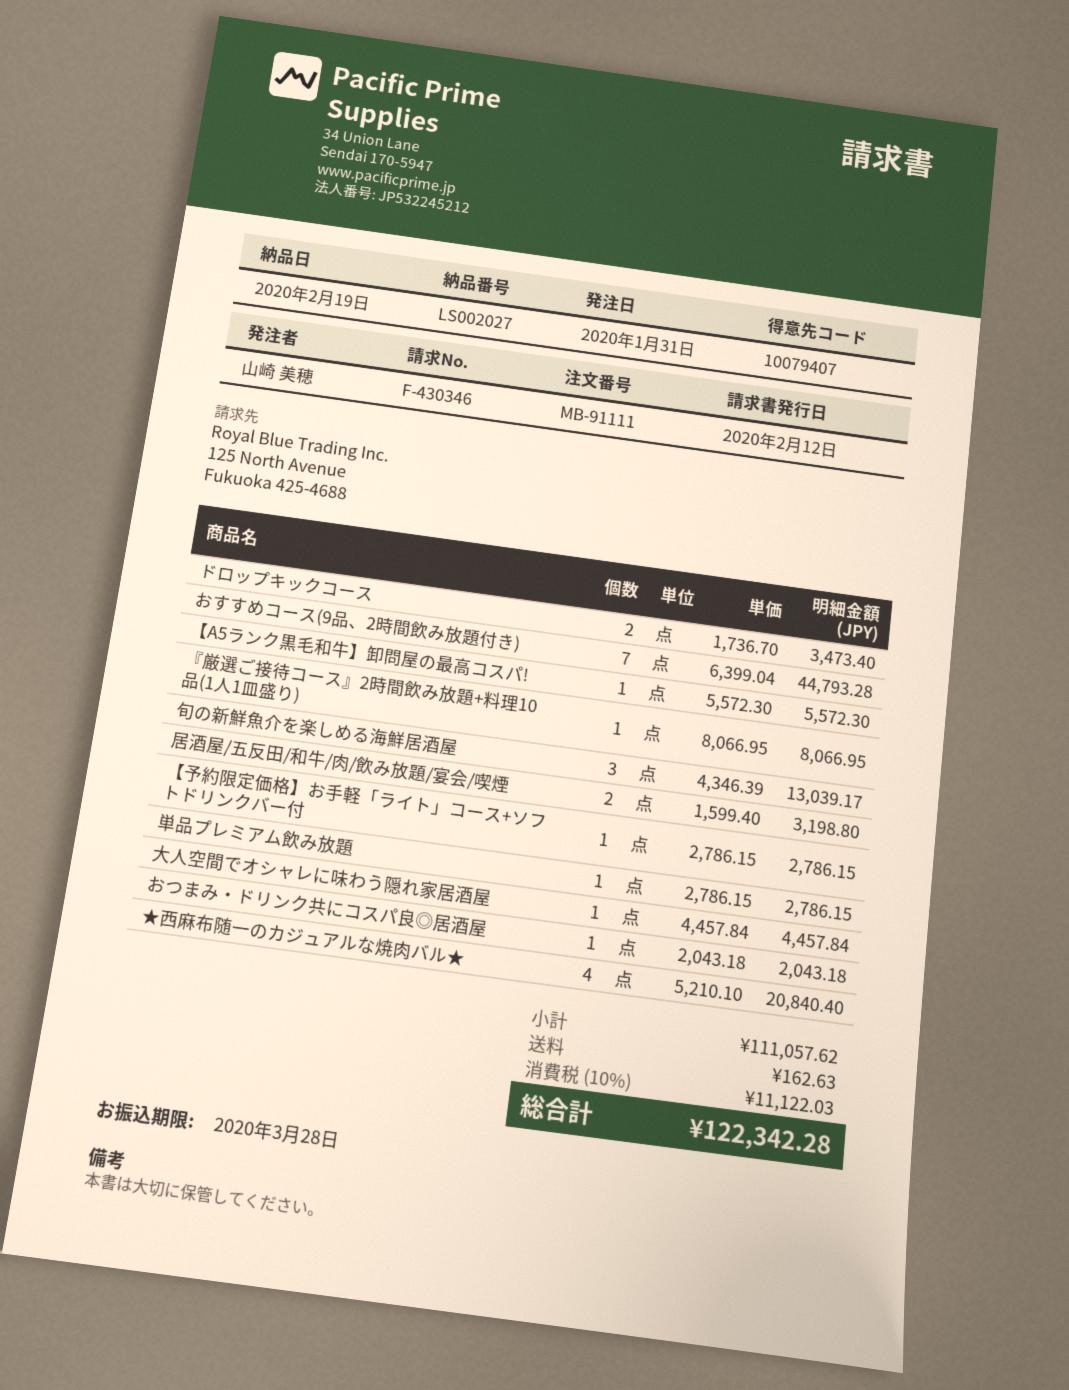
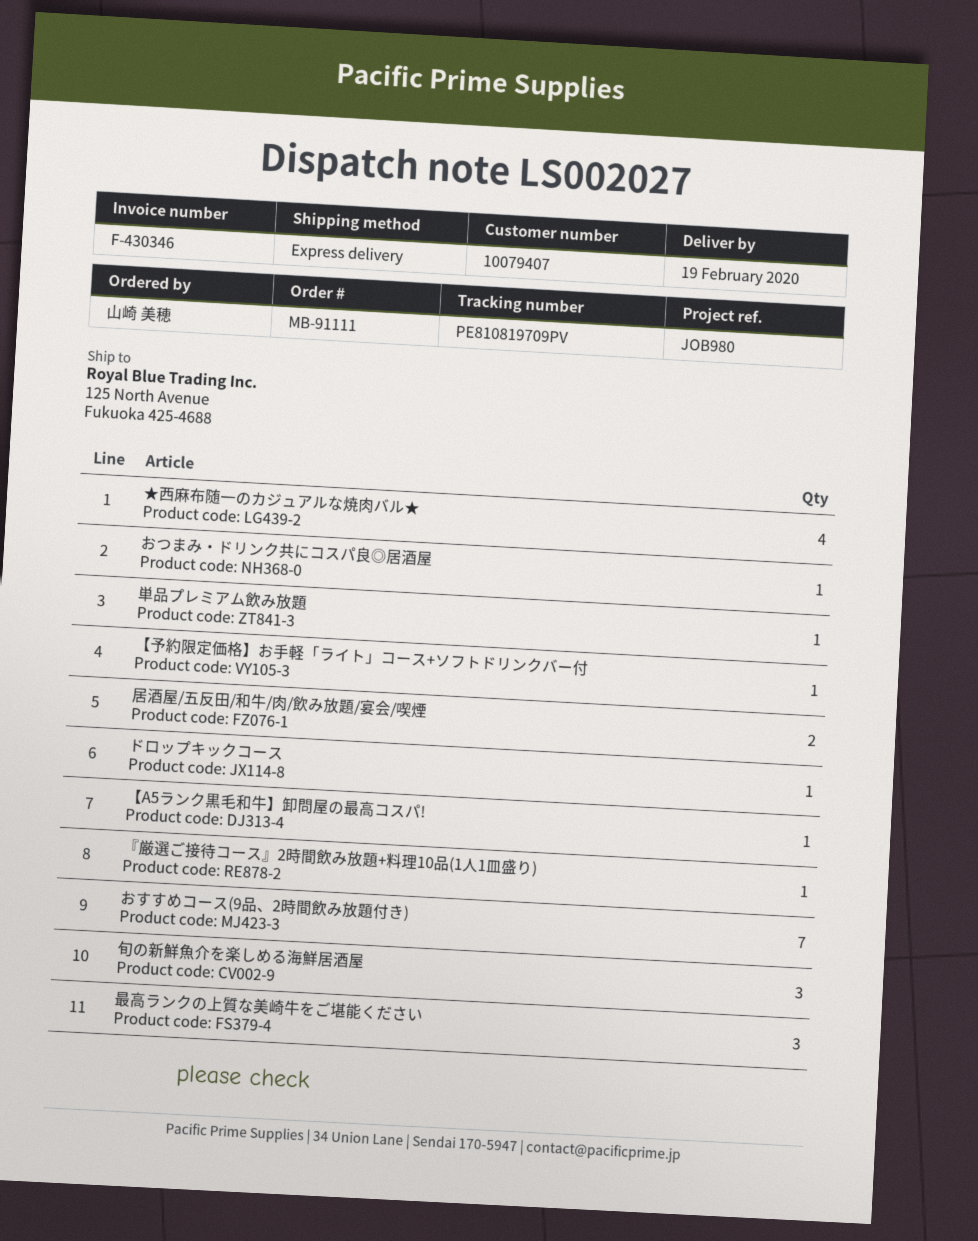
ドロップキックコース: 2 -> 1
大人空間でオシャレに味わう隠れ家居酒屋: 1 -> none
最高ランクの上質な美崎牛をご堪能ください: none -> 3

